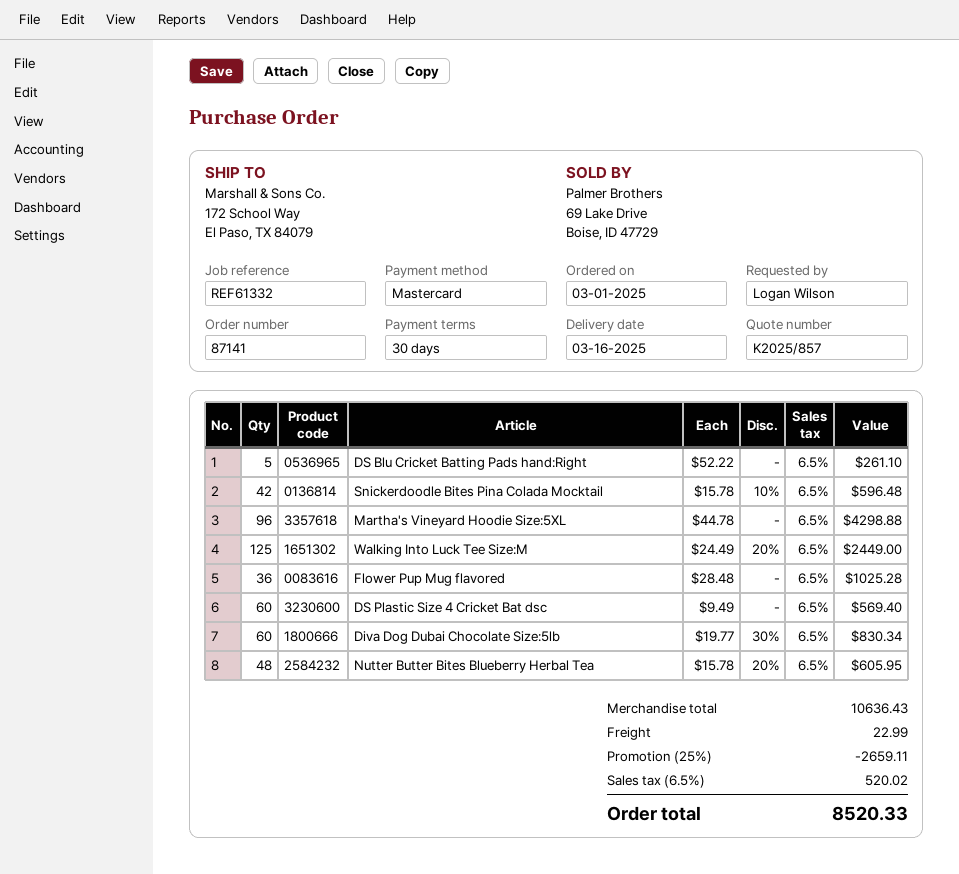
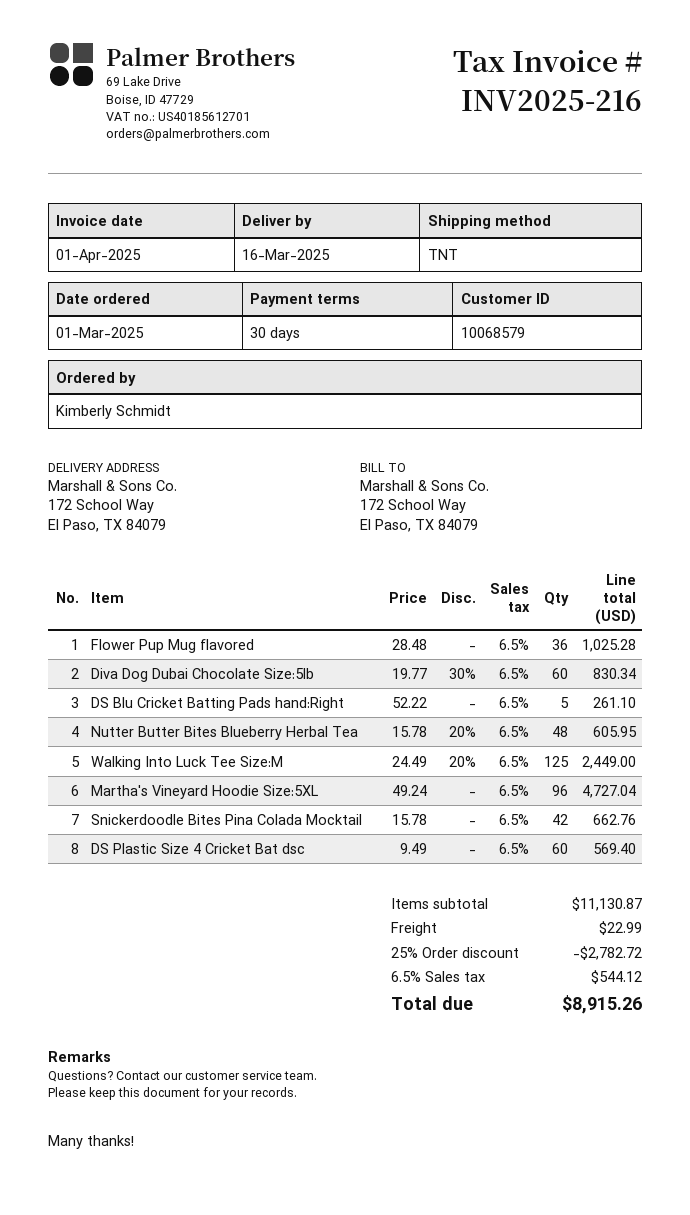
ordered by: Logan Wilson -> Kimberly Schmidt
Snickerdoodle Bites Pina Colada Mocktail: 42 x 15.78 - 10% = 596.48 -> 42 x 15.78 = 662.76
Martha's Vineyard Hoodie Size:5XL: 96 x 44.78 = 4298.88 -> 96 x 49.24 = 4727.04
subtotal: 10636.43 -> 11130.87
discount: 25% = 2659.11 -> 25% = 2782.72
tax: 6.5% = 520.02 -> 6.5% = 544.12
total: 8520.33 -> 8915.26

